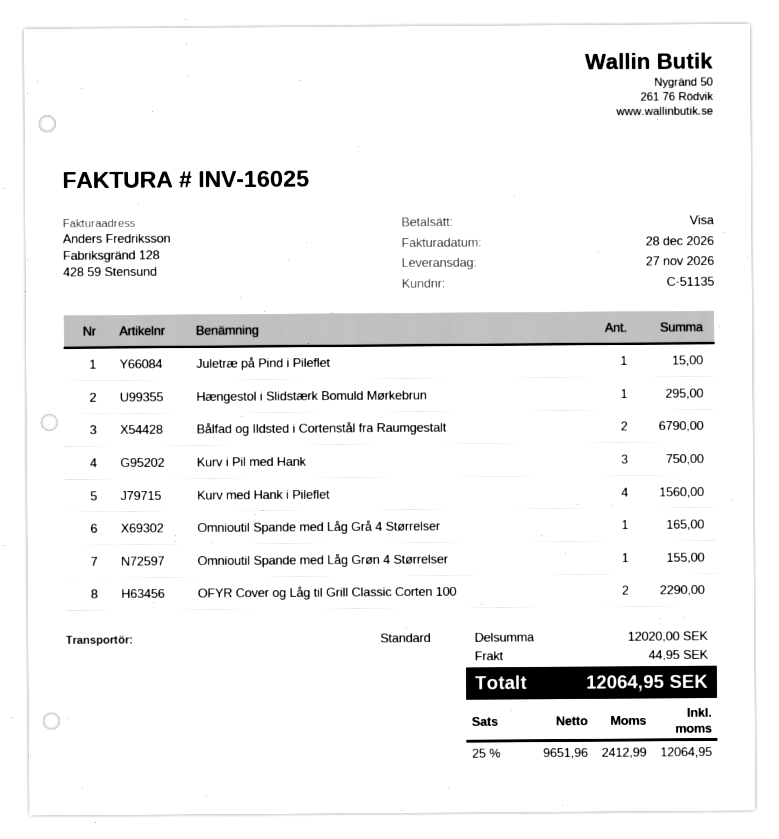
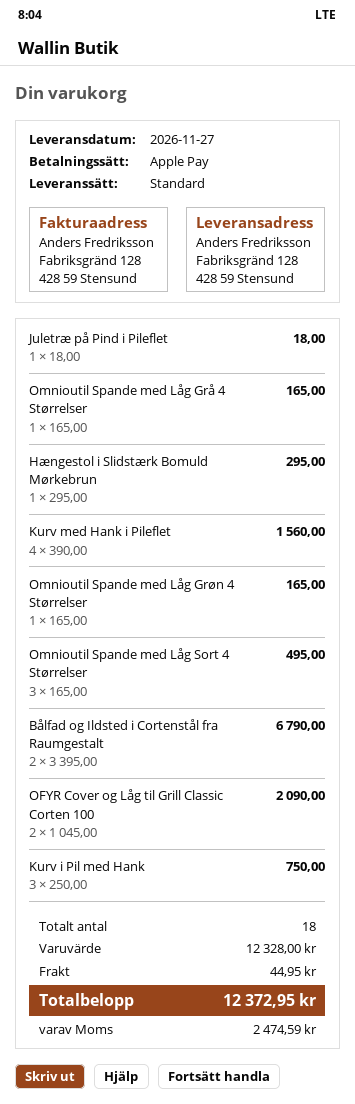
payment method: Visa -> Apple Pay
Juletræ på Pind i Pileflet: 1 for 15.00 -> 1 for 18.00
Omnioutil Spande med Låg Grøn 4 Størrelser: 1 for 155.00 -> 1 for 165.00
OFYR Cover og Låg til Grill Classic Corten 100: 2 for 2290.00 -> 2 for 2090.00
Omnioutil Spande med Låg Sort 4 Størrelser: none -> 3 for 495.00
subtotal: 12020.00 -> 12328.00
tax: 2412.99 -> 2474.59
total: 12064.95 -> 12372.95

